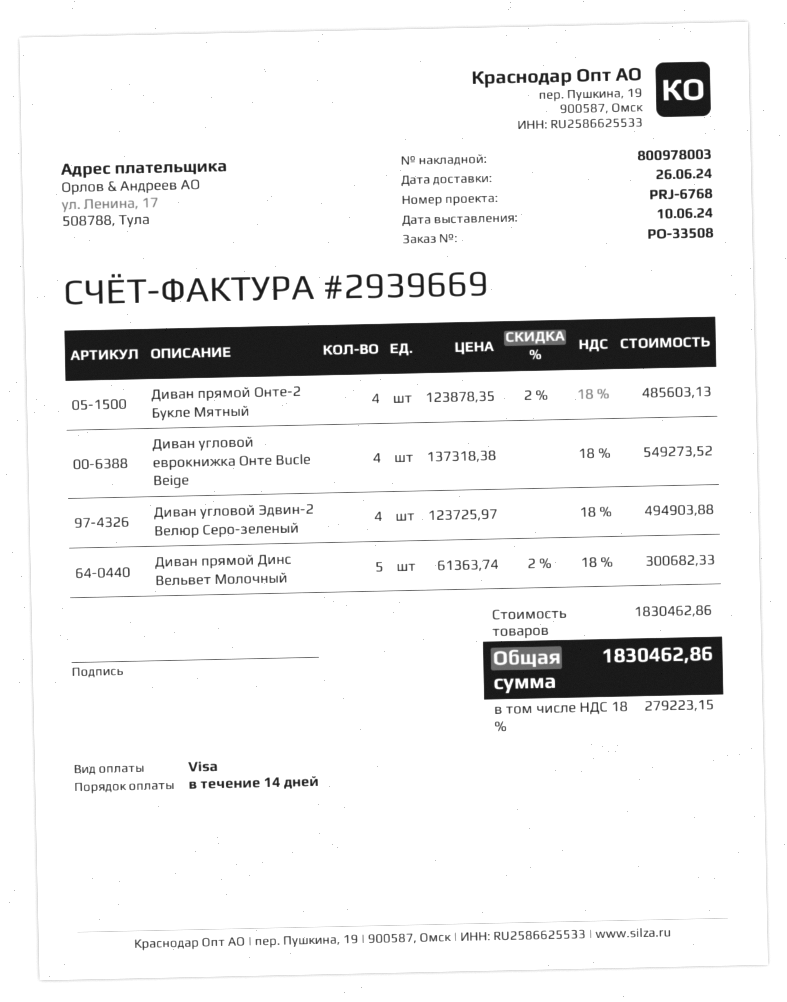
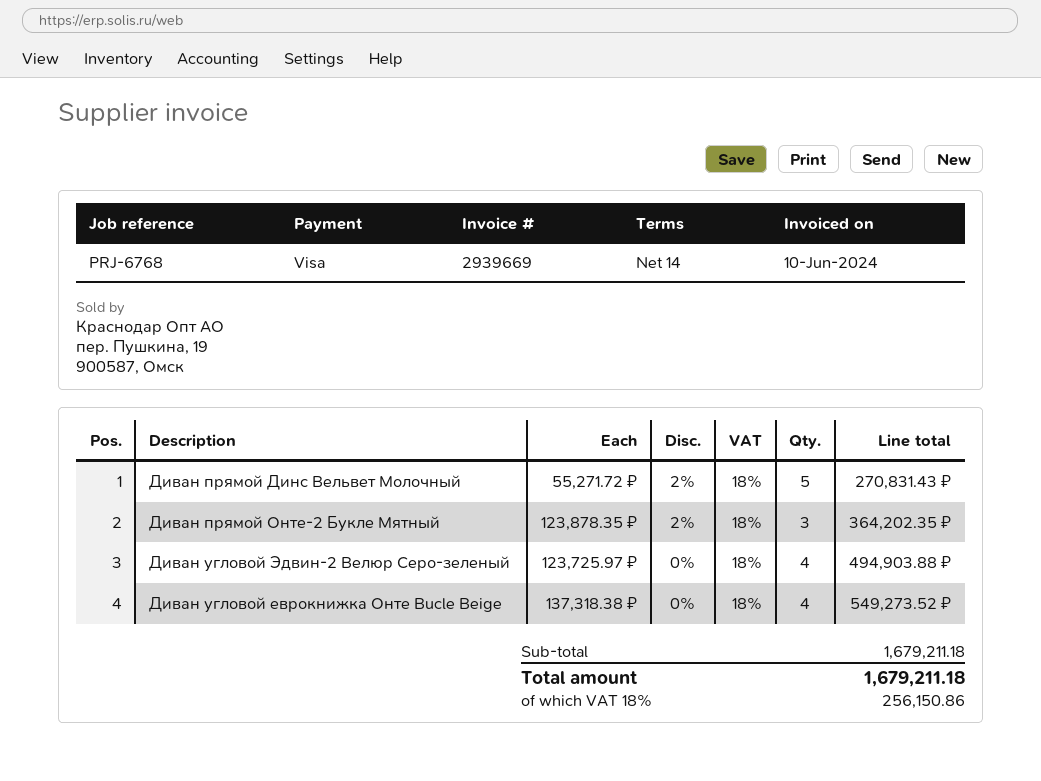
Диван прямой Онте-2 Букле Мятный: 4 x 123878.35 - 2% = 485603.13 -> 3 x 123878.35 - 2% = 364202.35
Диван прямой Динс Вельвет Молочный: 5 x 61363.74 - 2% = 300682.33 -> 5 x 55271.72 - 2% = 270831.43
subtotal: 1830462.86 -> 1679211.18
tax: 18% = 279223.15 -> 18% = 256150.86
total: 1830462.86 -> 1679211.18

